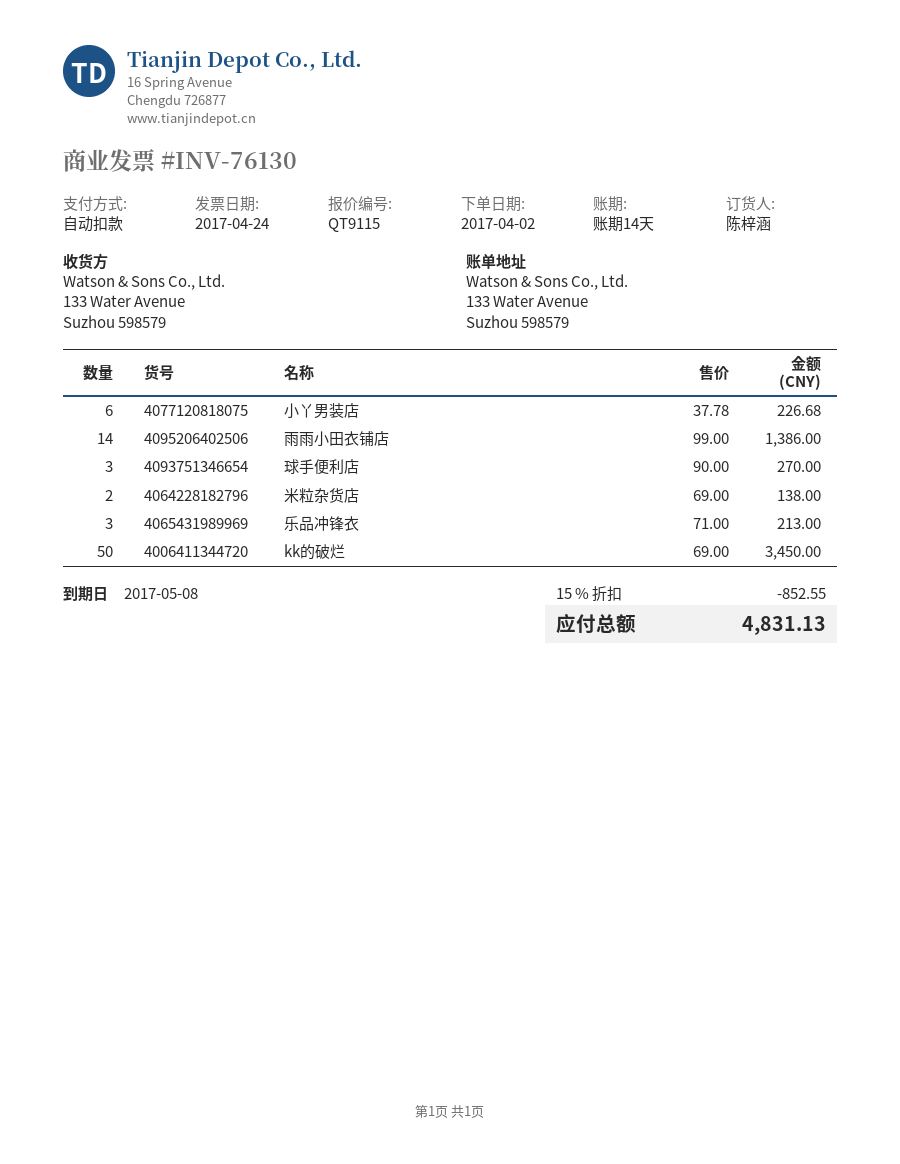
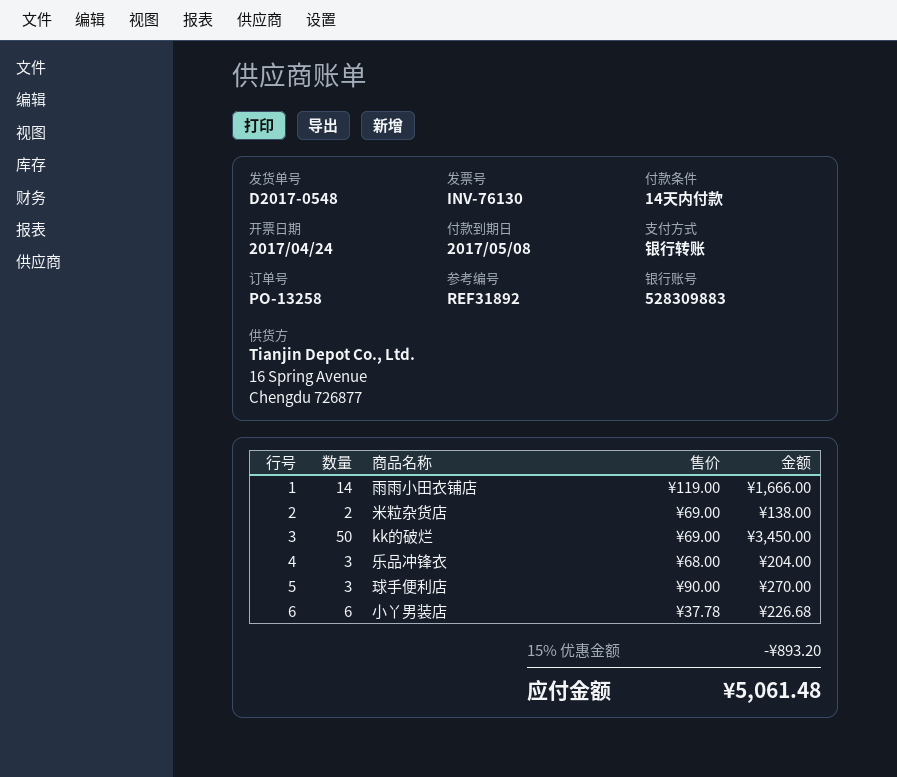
payment method: direct debit -> bank transfer
雨雨小田衣铺店: 14 x 99.00 = 1386.00 -> 14 x 119.00 = 1666.00
乐品冲锋衣: 3 x 71.00 = 213.00 -> 3 x 68.00 = 204.00
discount: 15% = 852.55 -> 15% = 893.20
total: 4831.13 -> 5061.48

